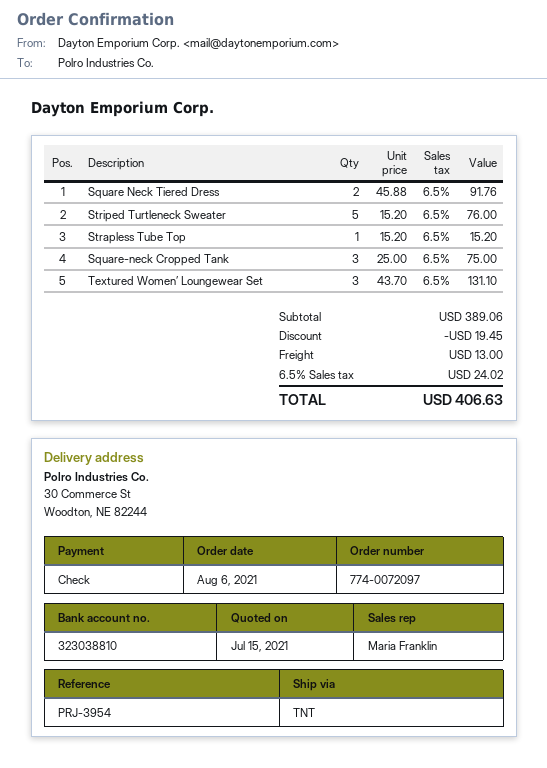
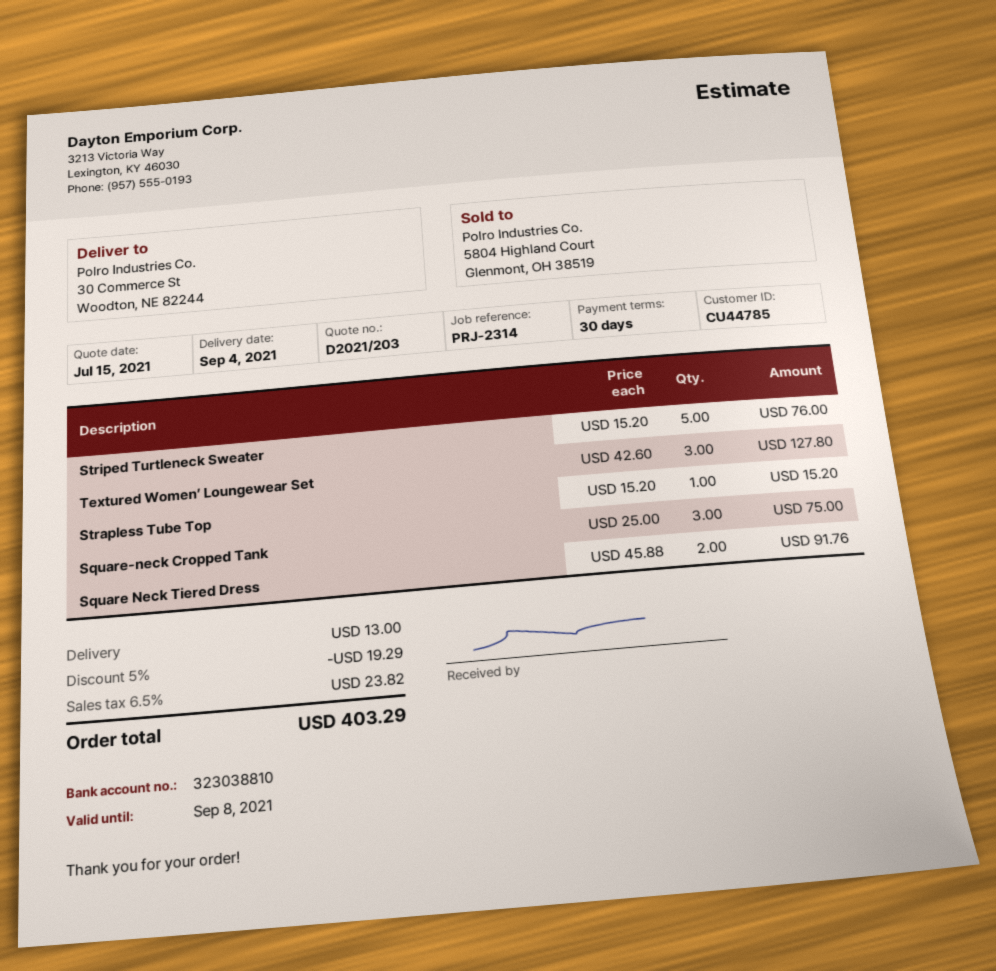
reference: PRJ-3954 -> PRJ-2314
Textured Women’ Loungewear Set: 3 x 43.70 = 131.10 -> 3 x 42.60 = 127.80
discount: 19.45 -> 19.29
tax: 6.5% = 24.02 -> 6.5% = 23.82
total: 406.63 -> 403.29

